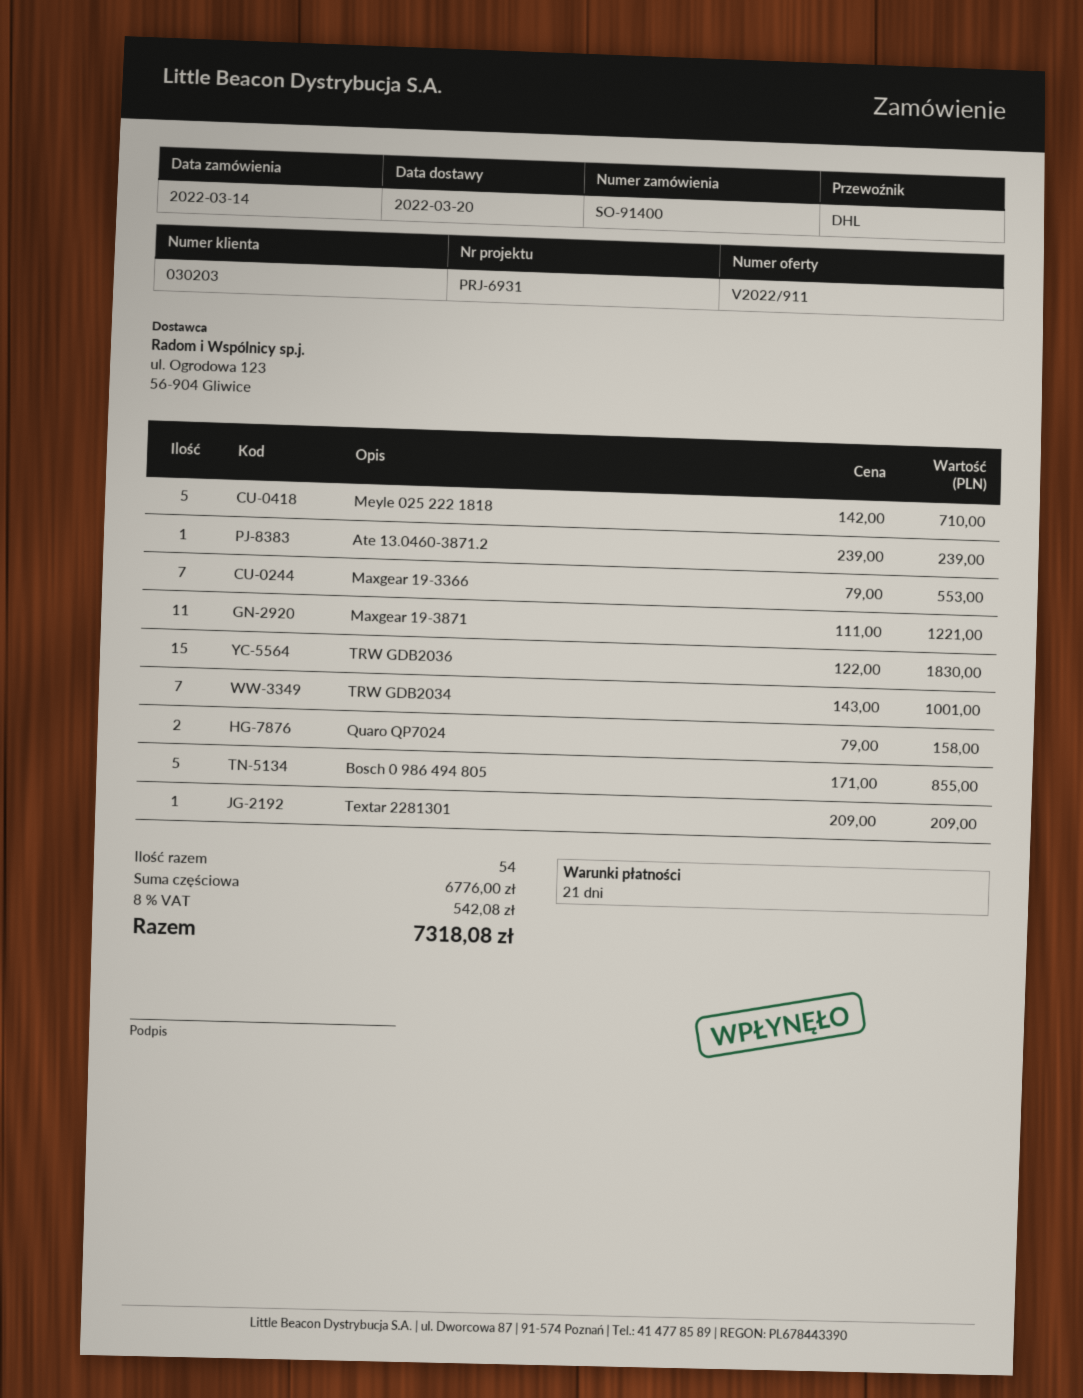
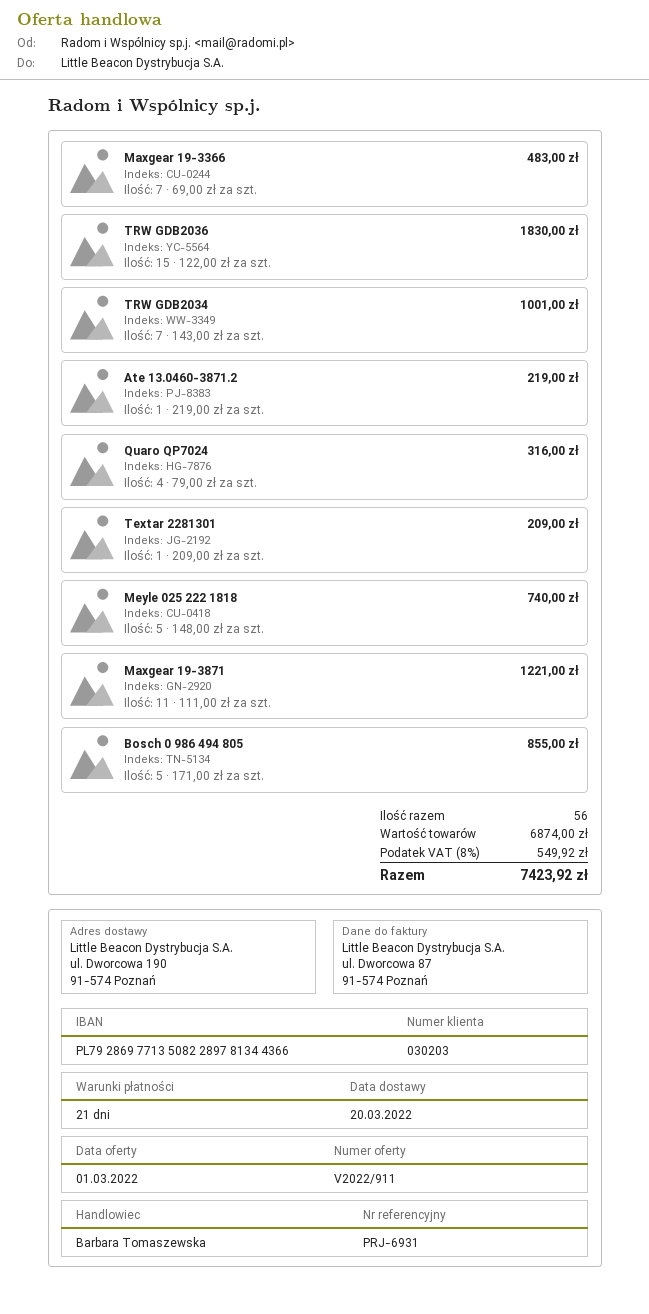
Meyle 025 222 1818: 5 x 142.00 = 710.00 -> 5 x 148.00 = 740.00
Ate 13.0460-3871.2: 1 x 239.00 = 239.00 -> 1 x 219.00 = 219.00
Maxgear 19-3366: 7 x 79.00 = 553.00 -> 7 x 69.00 = 483.00
Quaro QP7024: 2 x 79.00 = 158.00 -> 4 x 79.00 = 316.00
total quantity: 54 -> 56
subtotal: 6776.00 -> 6874.00
tax: 8% = 542.08 -> 8% = 549.92
total: 7318.08 -> 7423.92

